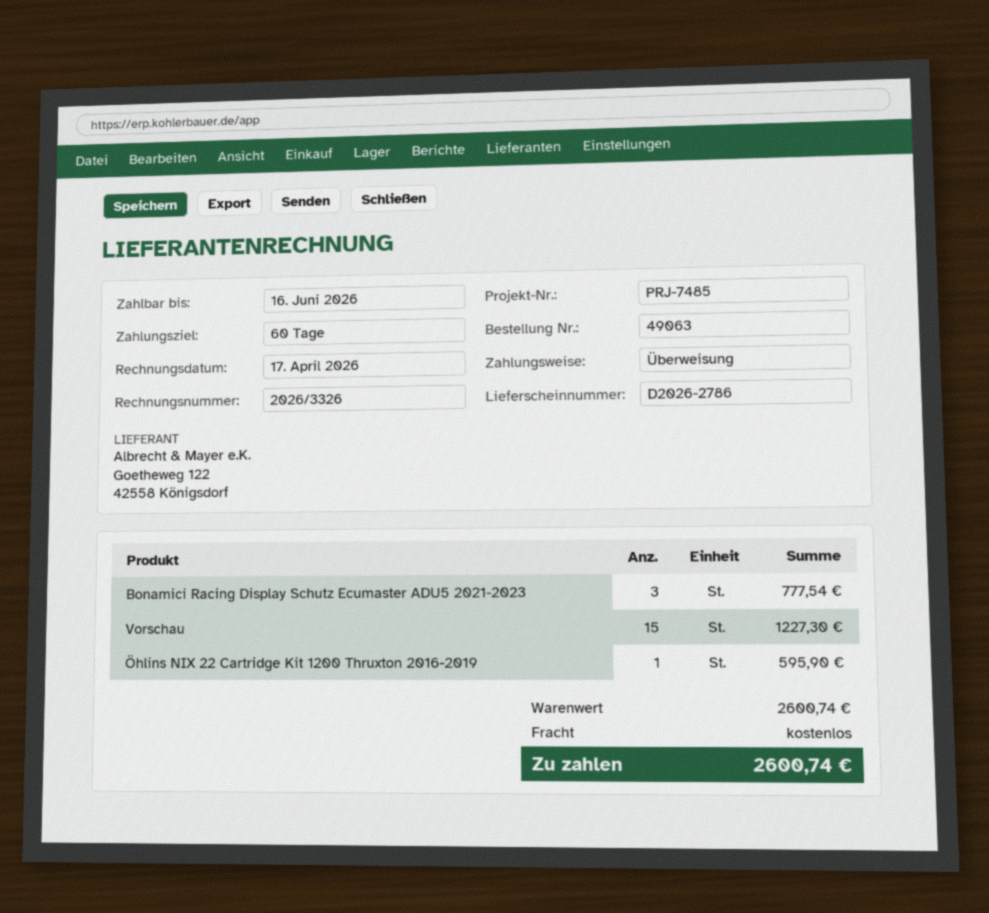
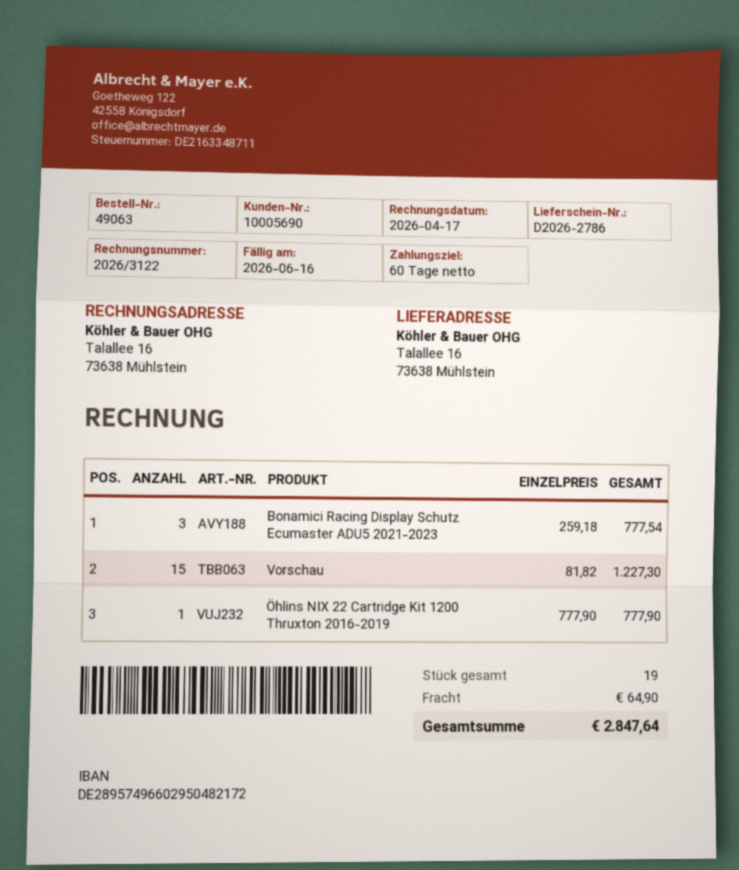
invoice number: 2026/3326 -> 2026/3122
Öhlins NIX 22 Cartridge Kit 1200 Thruxton 2016-2019: 1 for 595.90 -> 1 for 777.90
shipping: 0.00 -> 64.90
total: 2600.74 -> 2847.64

